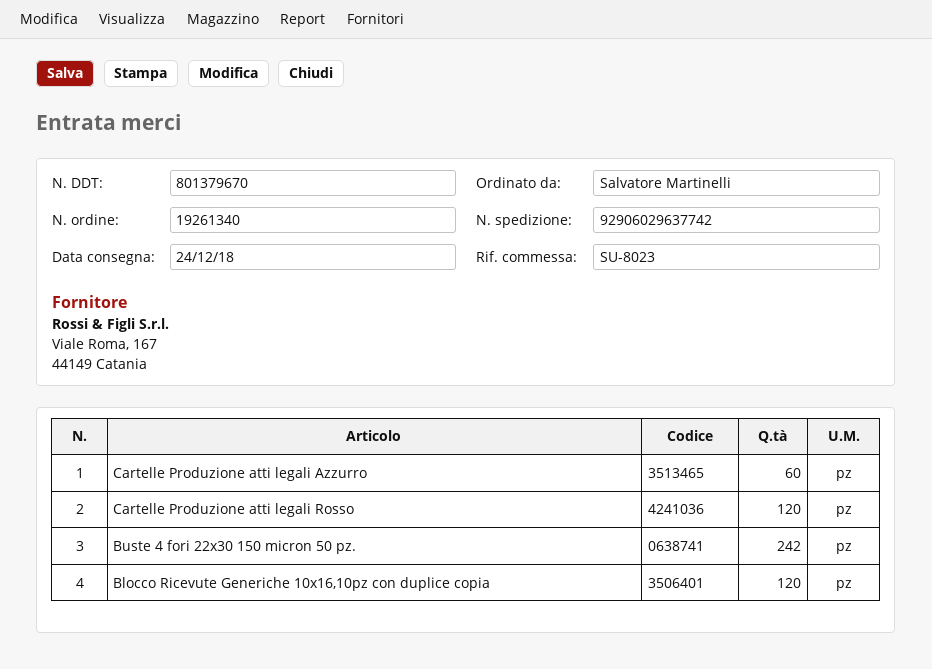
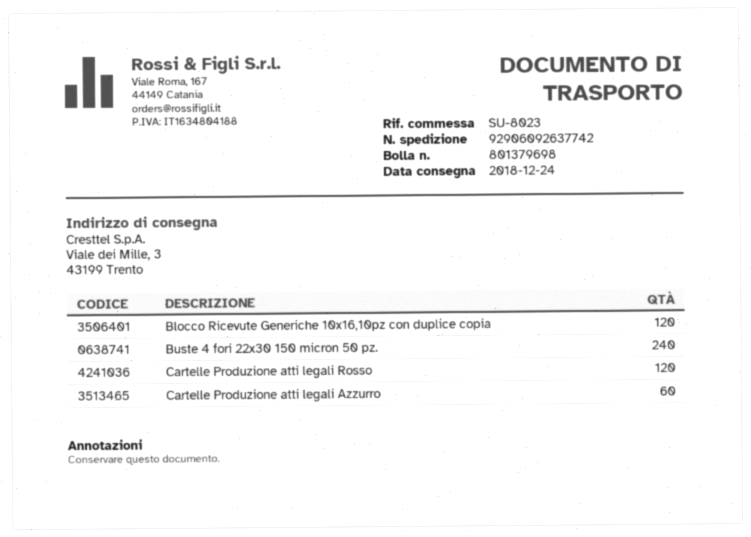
delivery note number: 801379670 -> 801379698
tracking number: 92906029637742 -> 92906092637742
Buste 4 fori 22x30 150 micron 50 pz.: 242 -> 240

